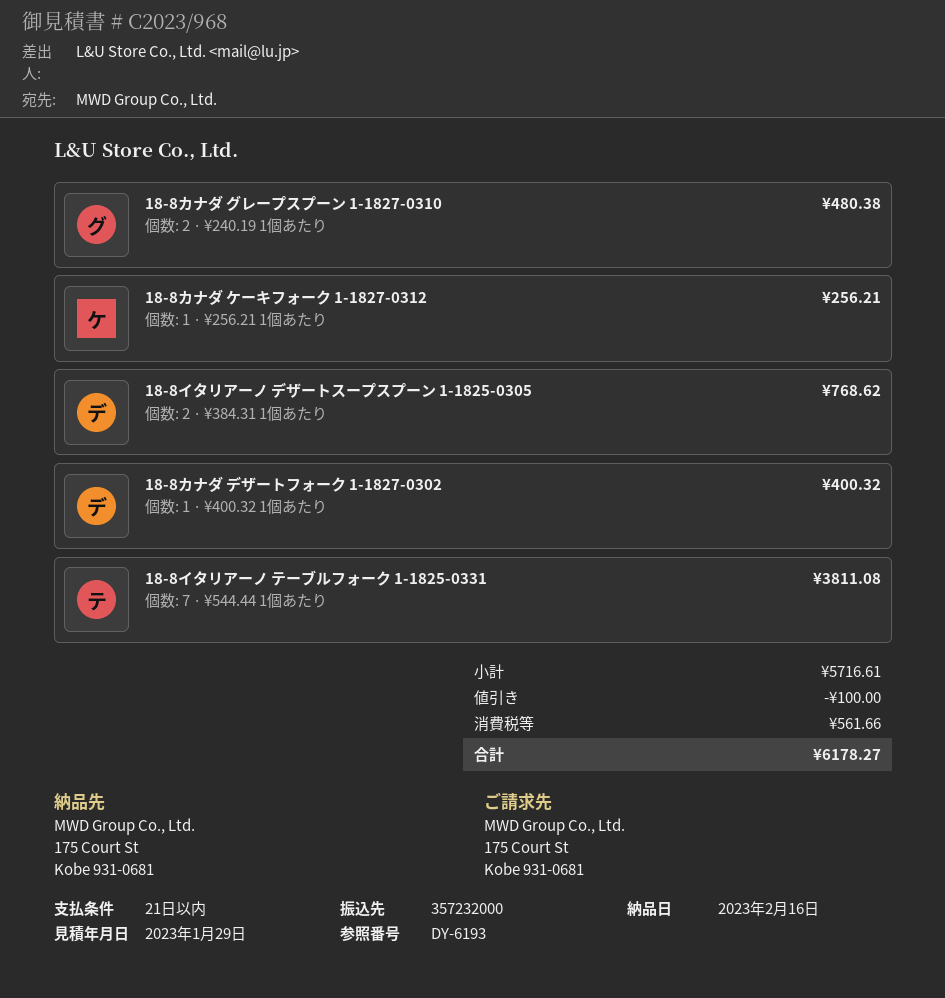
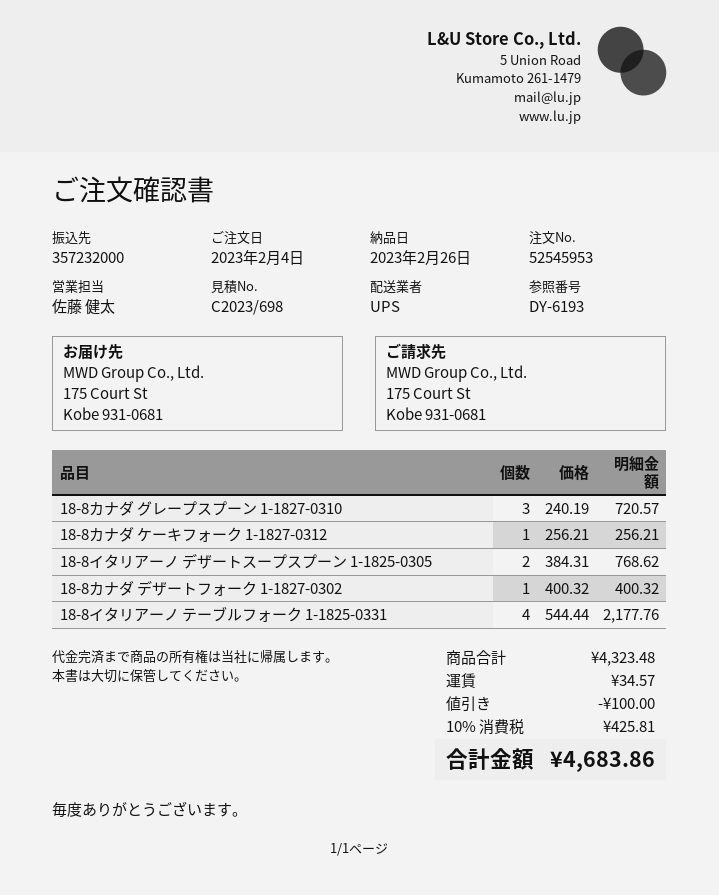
quote number: C2023/968 -> C2023/698
delivery date: 2023-02-16 -> 2023-02-26
18-8カナダ グレープスプーン 1-1827-0310: 2 x 240.19 = 480.38 -> 3 x 240.19 = 720.57
18-8イタリアーノ テーブルフォーク 1-1825-0331: 7 x 544.44 = 3811.08 -> 4 x 544.44 = 2177.76
subtotal: 5716.61 -> 4323.48
shipping: none -> 34.57
tax: 561.66 -> 425.81
total: 6178.27 -> 4683.86

